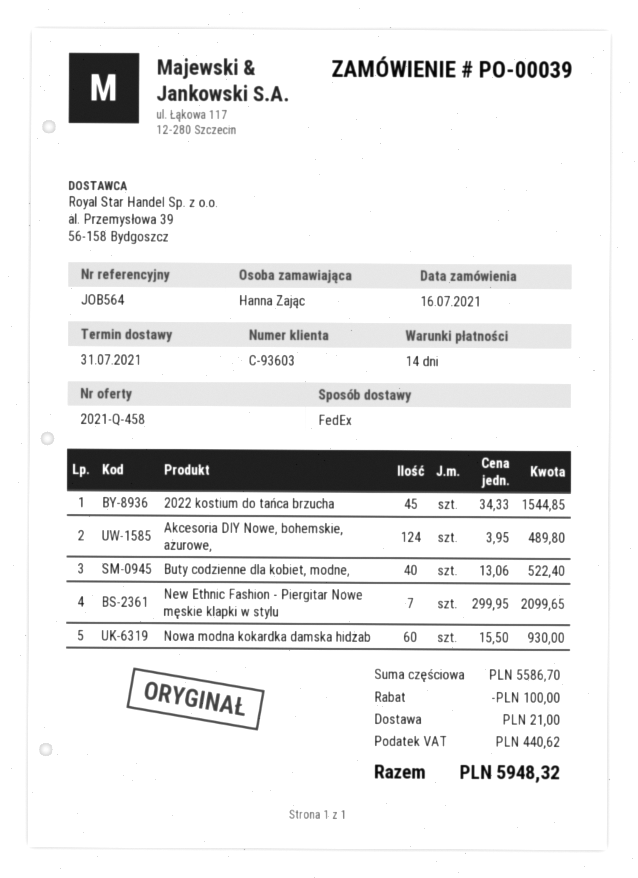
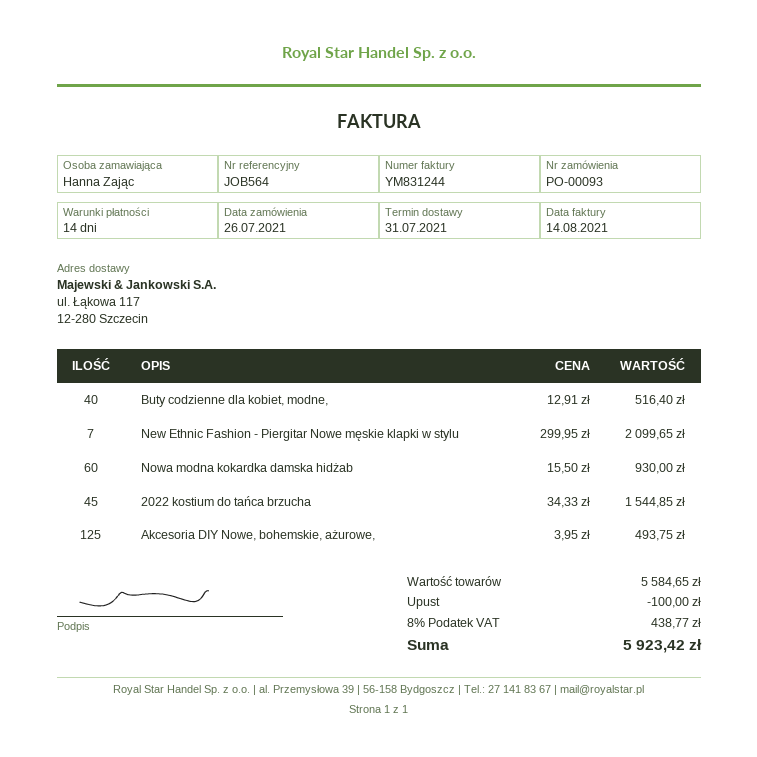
order number: PO-00039 -> PO-00093
order date: 2021-07-16 -> 2021-07-26
Akcesoria DIY Nowe, bohemskie, ażurowe,: 124 x 3.95 = 489.80 -> 125 x 3.95 = 493.75
Buty codzienne dla kobiet, modne,: 40 x 13.06 = 522.40 -> 40 x 12.91 = 516.40
subtotal: 5586.70 -> 5584.65
shipping: 21.00 -> none
tax: 440.62 -> 438.77
total: 5948.32 -> 5923.42

